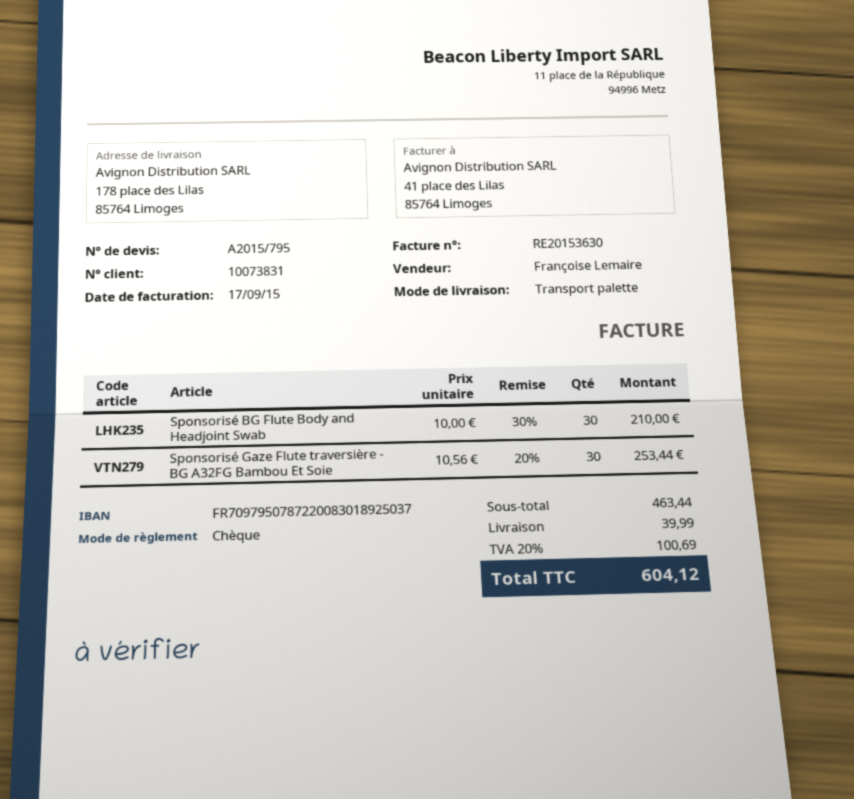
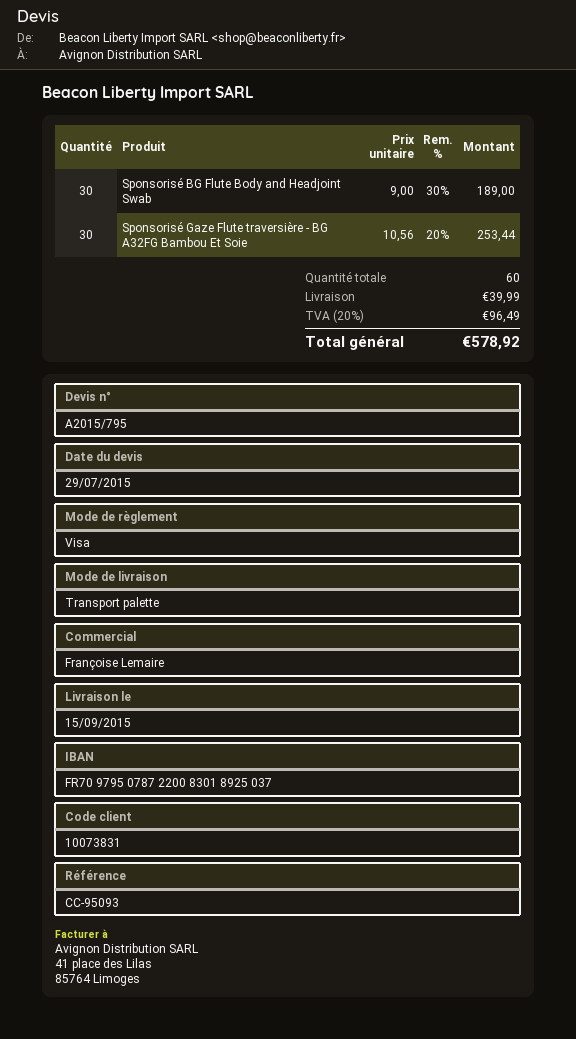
payment method: cheque -> Visa
Sponsorisé BG Flute Body and Headjoint Swab: 30 x 10.00 - 30% = 210.00 -> 30 x 9.00 - 30% = 189.00
tax: 20% = 100.69 -> 20% = 96.49
total: 604.12 -> 578.92

